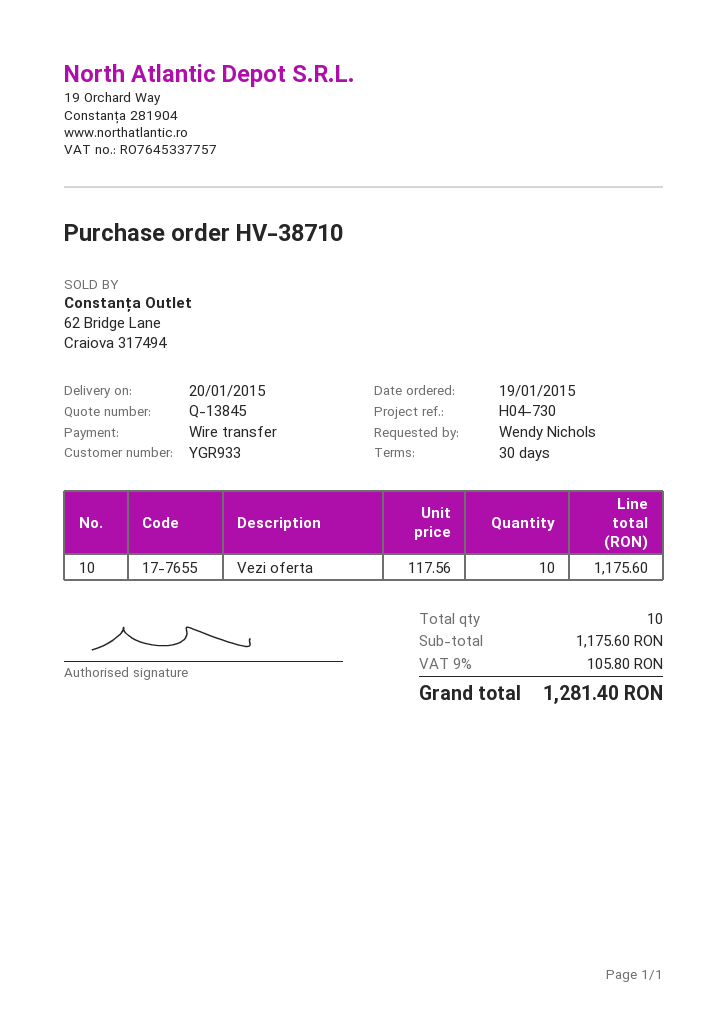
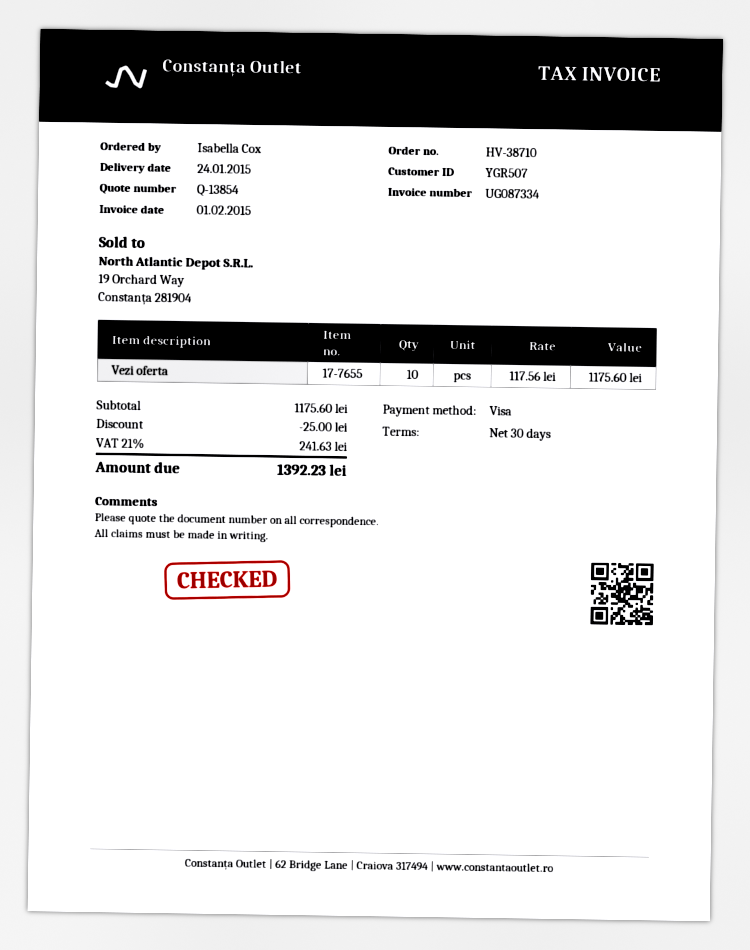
quote number: Q-13845 -> Q-13854
delivery date: 2015-01-20 -> 2015-01-24
customer number: YGR933 -> YGR507
ordered by: Wendy Nichols -> Isabella Cox
payment method: bank transfer -> Visa
discount: none -> 25.00
tax: 9% = 105.80 -> 21% = 241.63
total: 1281.40 -> 1392.23

